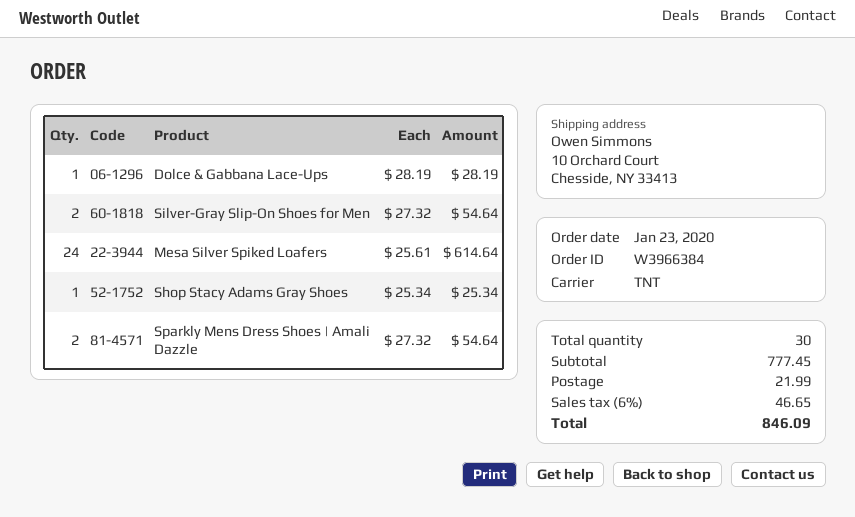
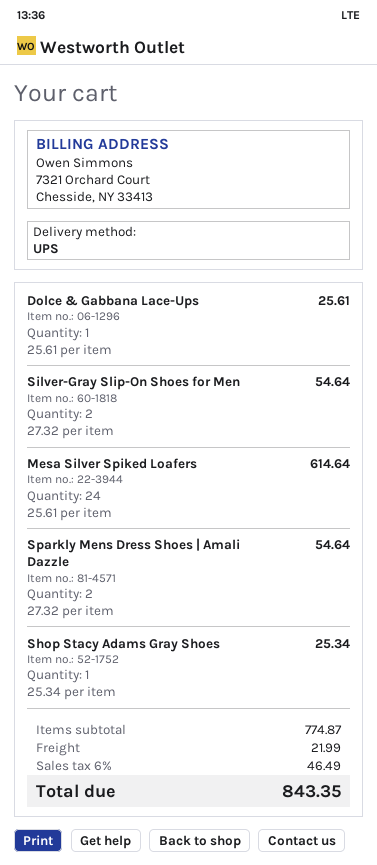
shipping method: TNT -> UPS
Dolce & Gabbana Lace-Ups: 1 x 28.19 = 28.19 -> 1 x 25.61 = 25.61
subtotal: 777.45 -> 774.87
tax: 6% = 46.65 -> 6% = 46.49
total: 846.09 -> 843.35

